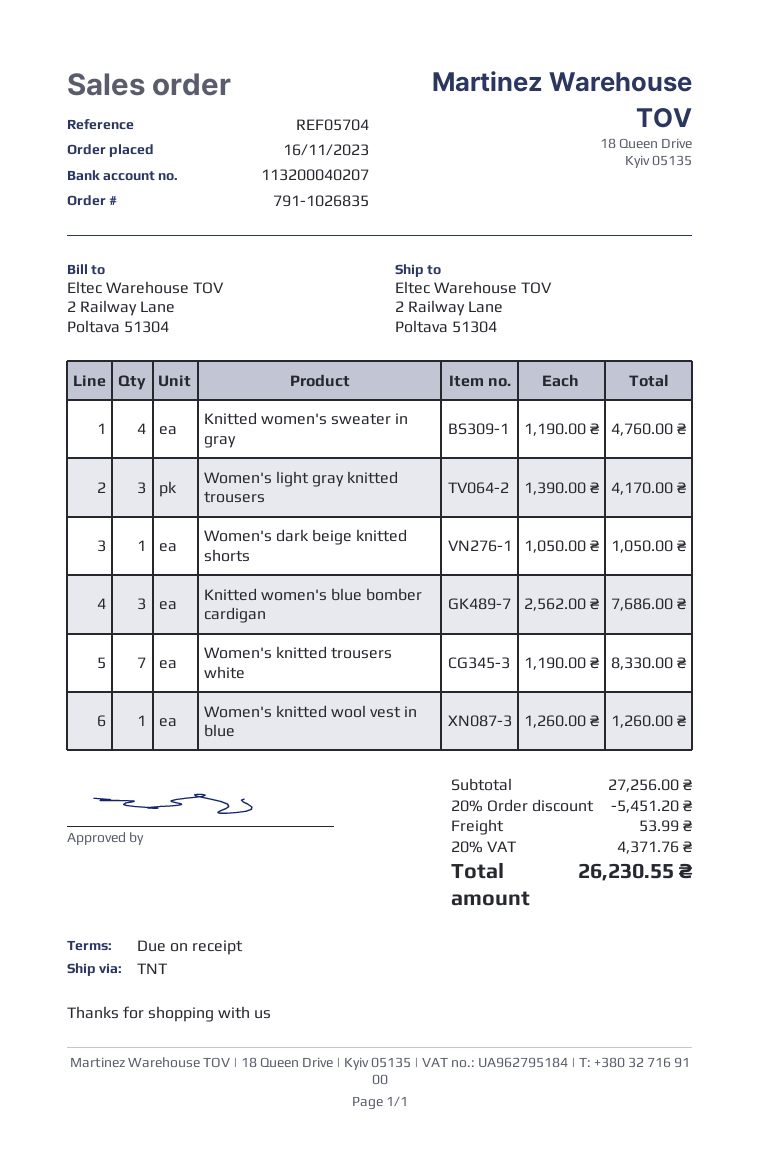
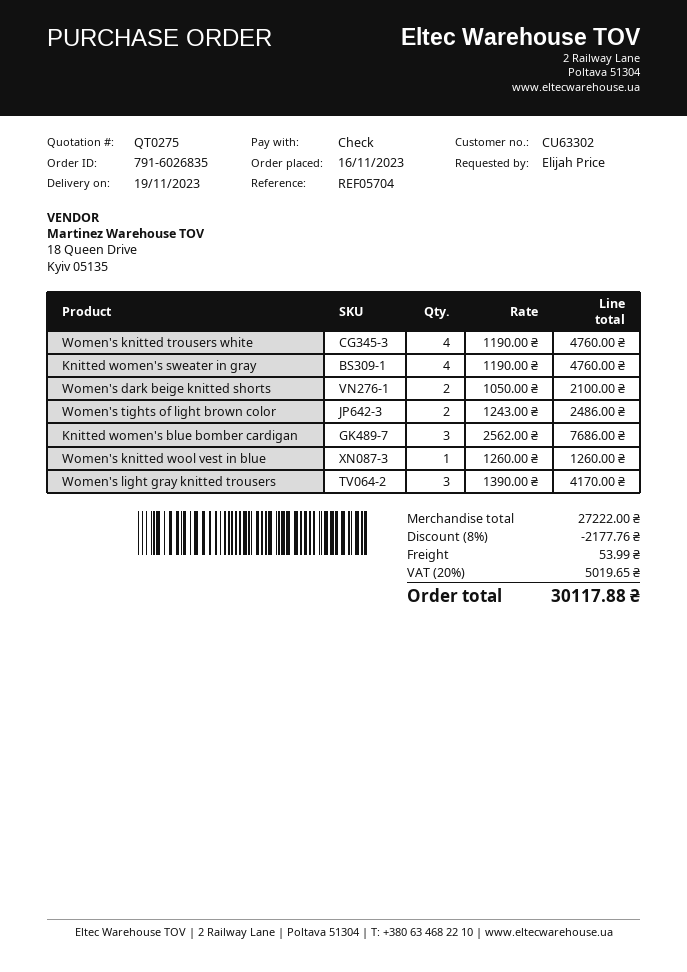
order number: 791-1026835 -> 791-6026835
Women's dark beige knitted shorts: 1 x 1050.00 = 1050.00 -> 2 x 1050.00 = 2100.00
Women's knitted trousers white: 7 x 1190.00 = 8330.00 -> 4 x 1190.00 = 4760.00
Women's tights of light brown color: none -> 2 x 1243.00 = 2486.00
subtotal: 27256.00 -> 27222.00
discount: 20% = 5451.20 -> 8% = 2177.76
tax: 20% = 4371.76 -> 20% = 5019.65
total: 26230.55 -> 30117.88

